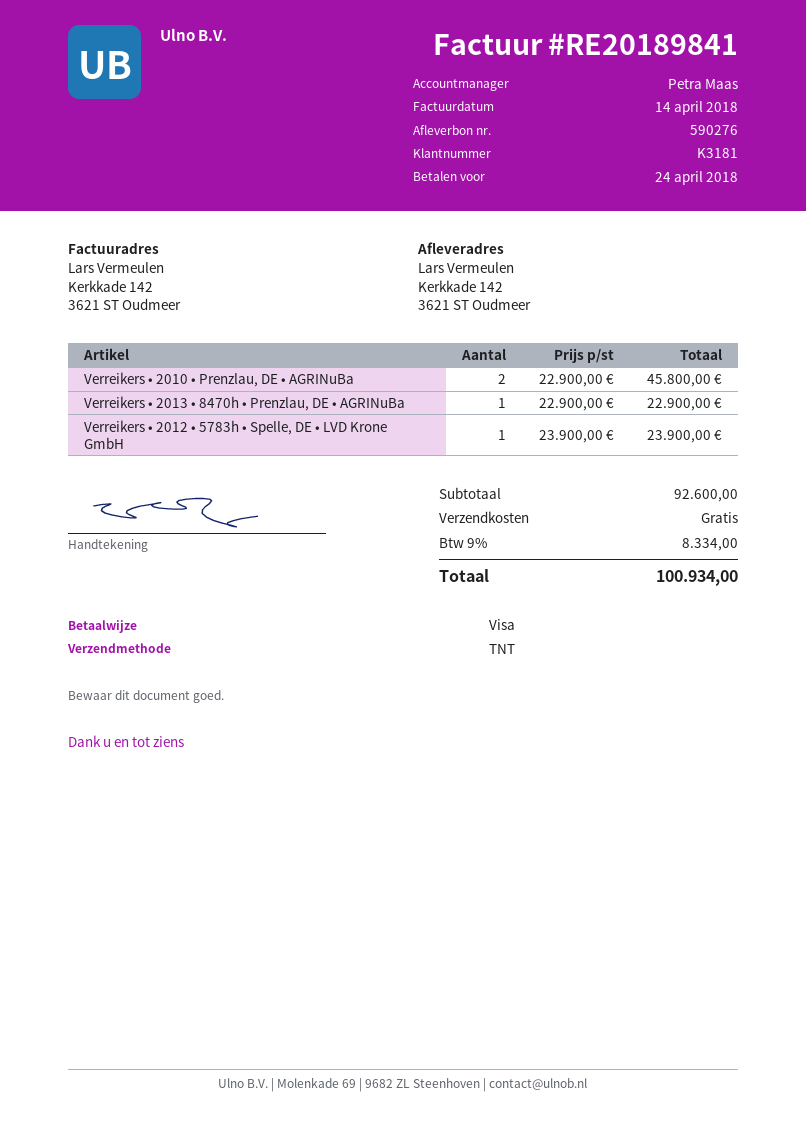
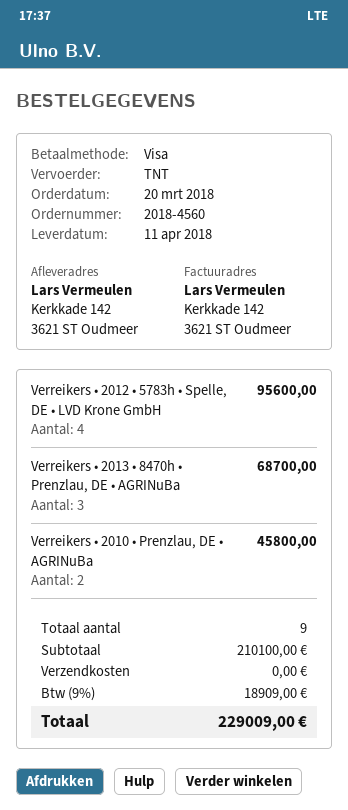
Verreikers • 2013 • 8470h • Prenzlau, DE • AGRINuBa: 1 for 22900.00 -> 3 for 68700.00
Verreikers • 2012 • 5783h • Spelle, DE • LVD Krone GmbH: 1 for 23900.00 -> 4 for 95600.00
subtotal: 92600.00 -> 210100.00
tax: 9% = 8334.00 -> 9% = 18909.00
total: 100934.00 -> 229009.00

